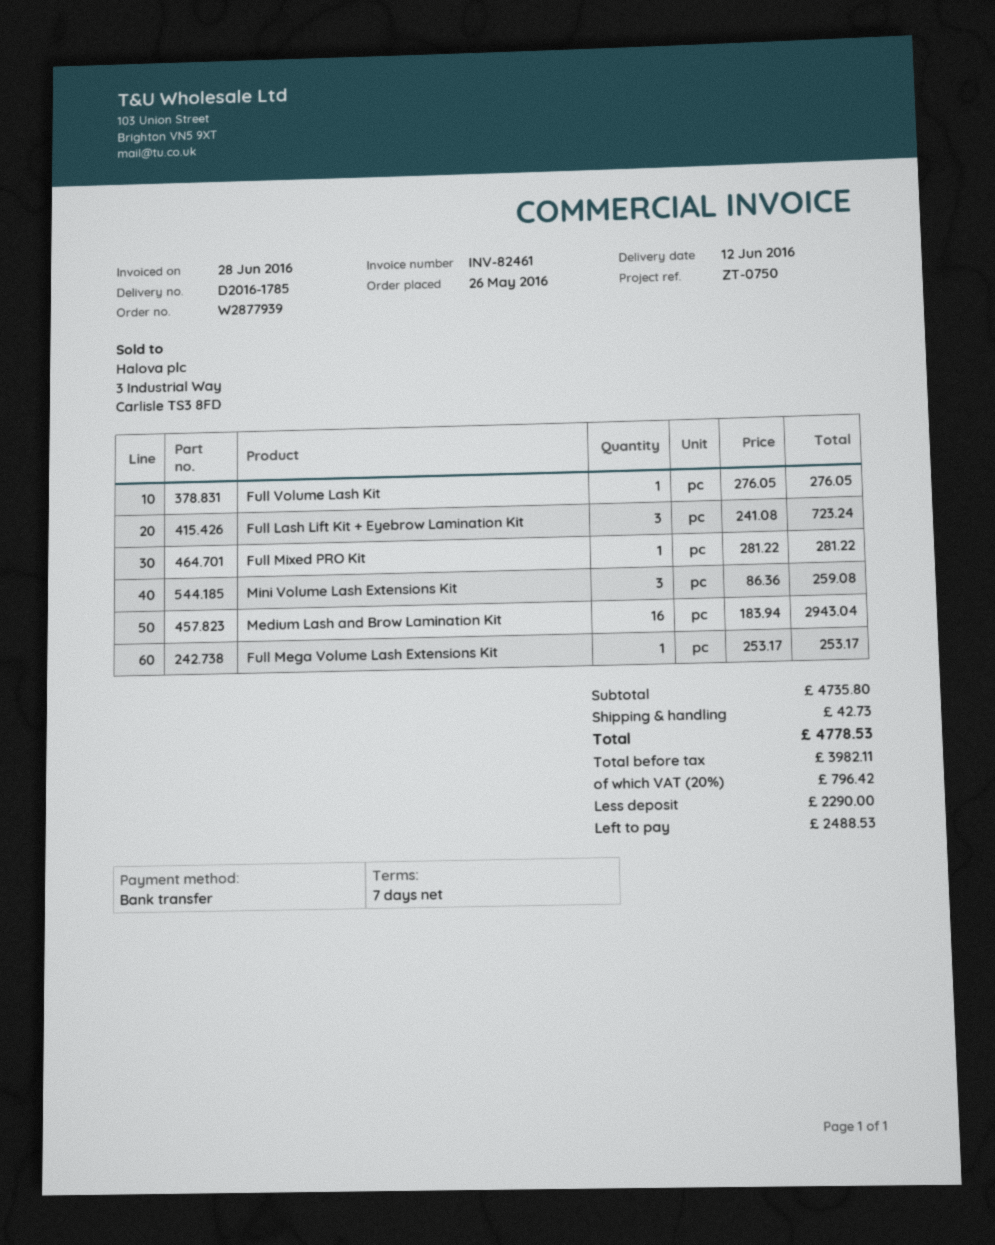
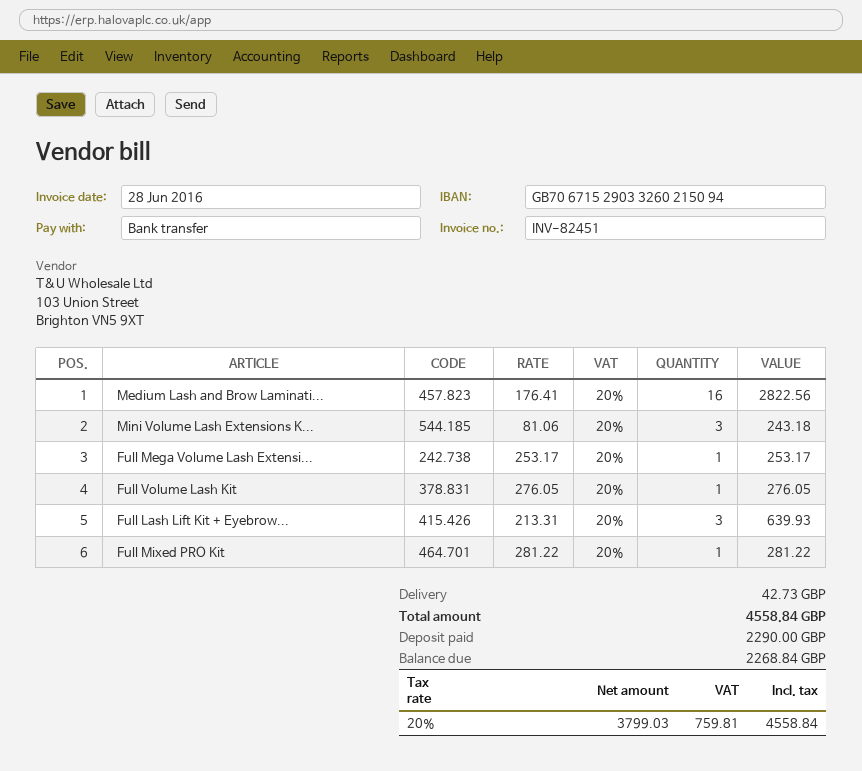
invoice number: INV-82461 -> INV-82451
Full Lash Lift Kit + Eyebrow Lamination Kit: 3 x 241.08 = 723.24 -> 3 x 213.31 = 639.93
Mini Volume Lash Extensions Kit: 3 x 86.36 = 259.08 -> 3 x 81.06 = 243.18
Medium Lash and Brow Lamination Kit: 16 x 183.94 = 2943.04 -> 16 x 176.41 = 2822.56
net: 3982.11 -> 3799.03
tax: 20% = 796.42 -> 20% = 759.81
total: 4778.53 -> 4558.84
balance: 2488.53 -> 2268.84

